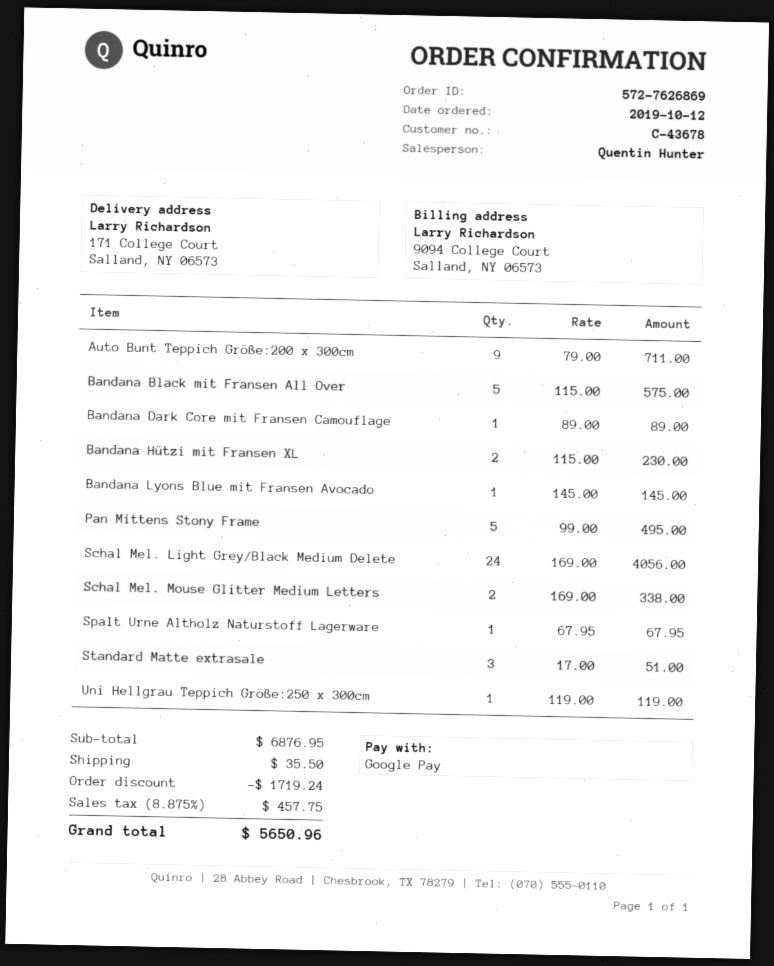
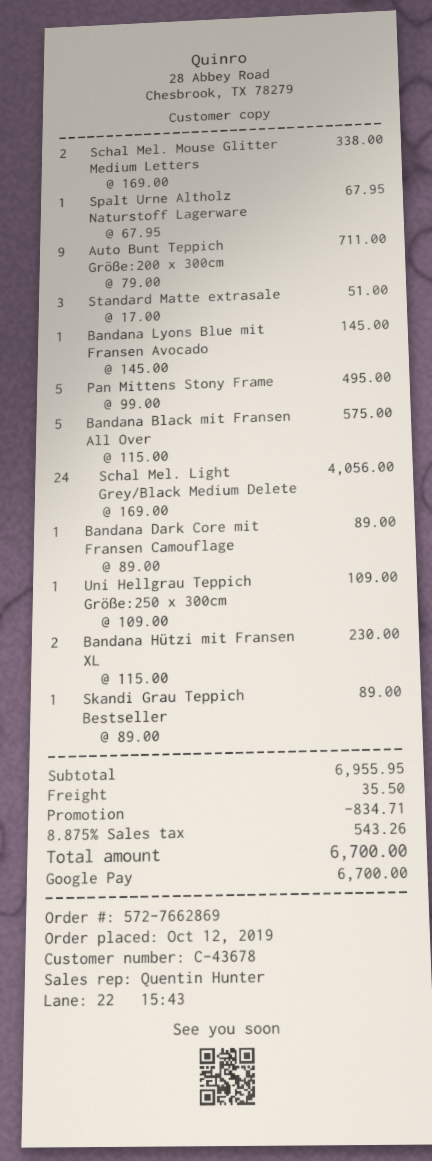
order number: 572-7626869 -> 572-7662869
Uni Hellgrau Teppich Größe:250 x 300cm: 1 x 119.00 = 119.00 -> 1 x 109.00 = 109.00
Skandi Grau Teppich Bestseller: none -> 1 x 89.00 = 89.00
subtotal: 6876.95 -> 6955.95
discount: 1719.24 -> 834.71
tax: 8.875% = 457.75 -> 8.875% = 543.26
total: 5650.96 -> 6700.00

